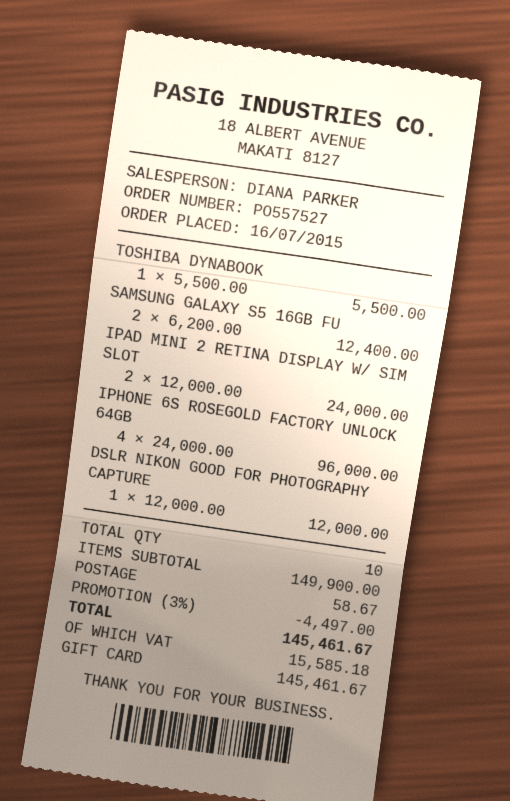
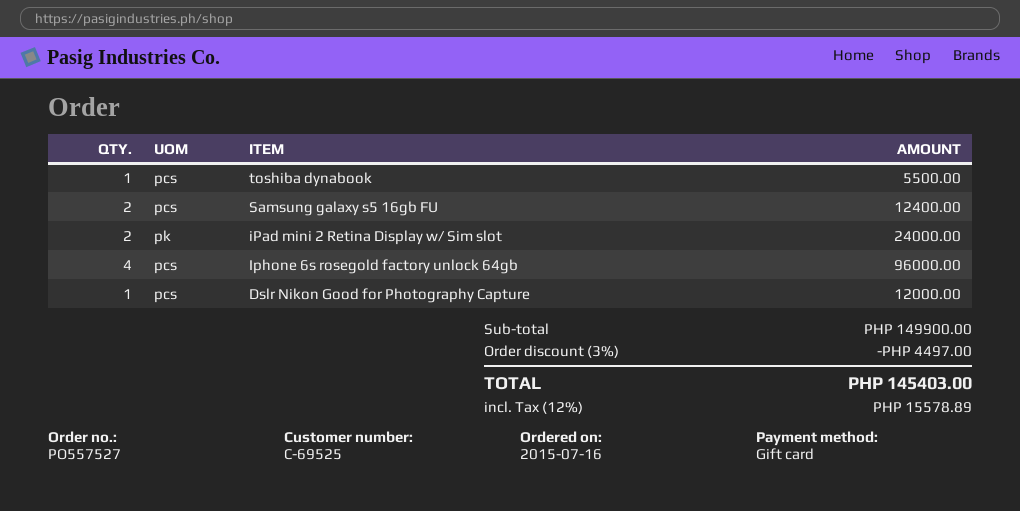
shipping: 58.67 -> none
tax: 15585.18 -> 15578.89
total: 145461.67 -> 145403.00

